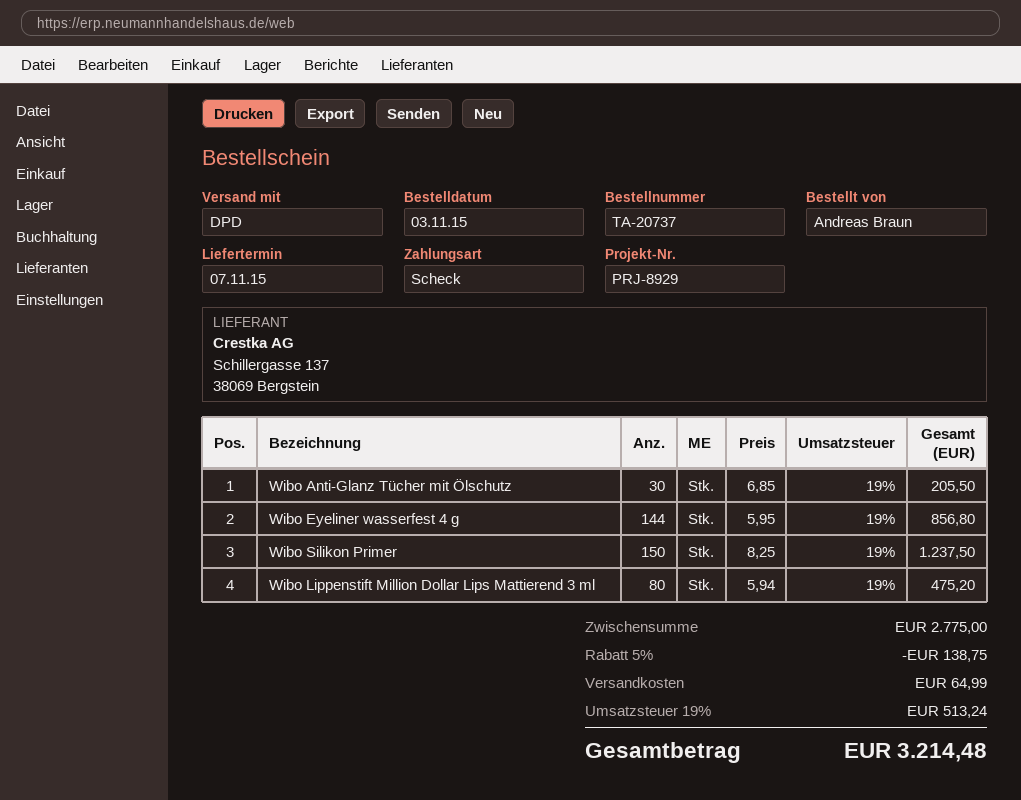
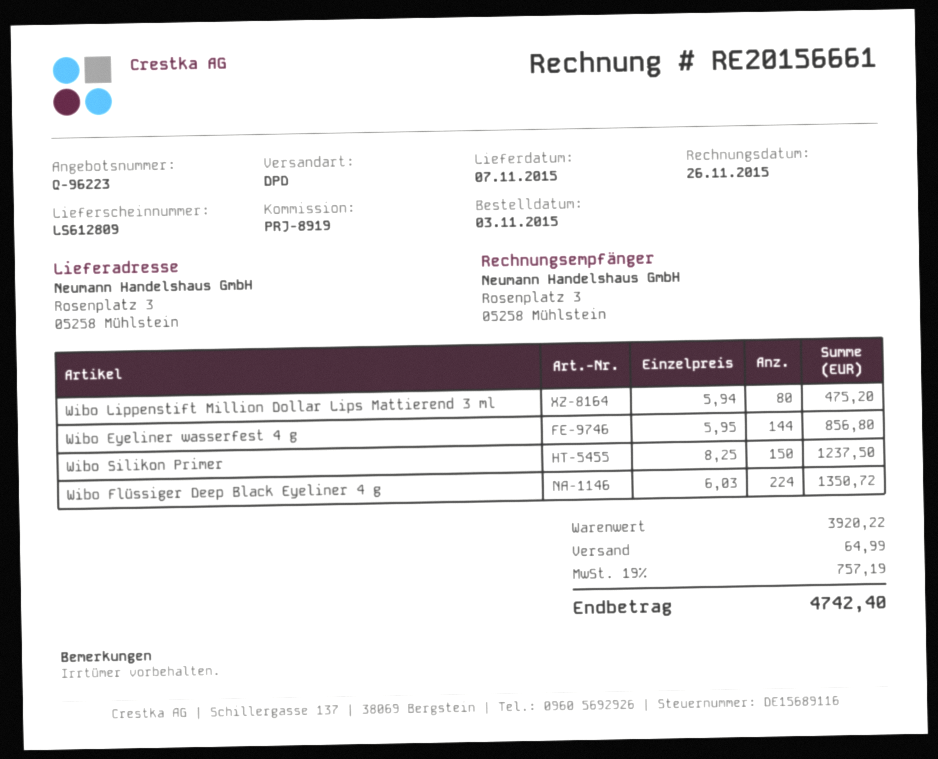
reference: PRJ-8929 -> PRJ-8919
Wibo Anti‑Glanz Tücher mit Ölschutz: 30 x 6.85 = 205.50 -> none
Wibo Flüssiger Deep Black Eyeliner 4 g: none -> 224 x 6.03 = 1350.72
subtotal: 2775.00 -> 3920.22
discount: 5% = 138.75 -> none
tax: 19% = 513.24 -> 19% = 757.19
total: 3214.48 -> 4742.40

